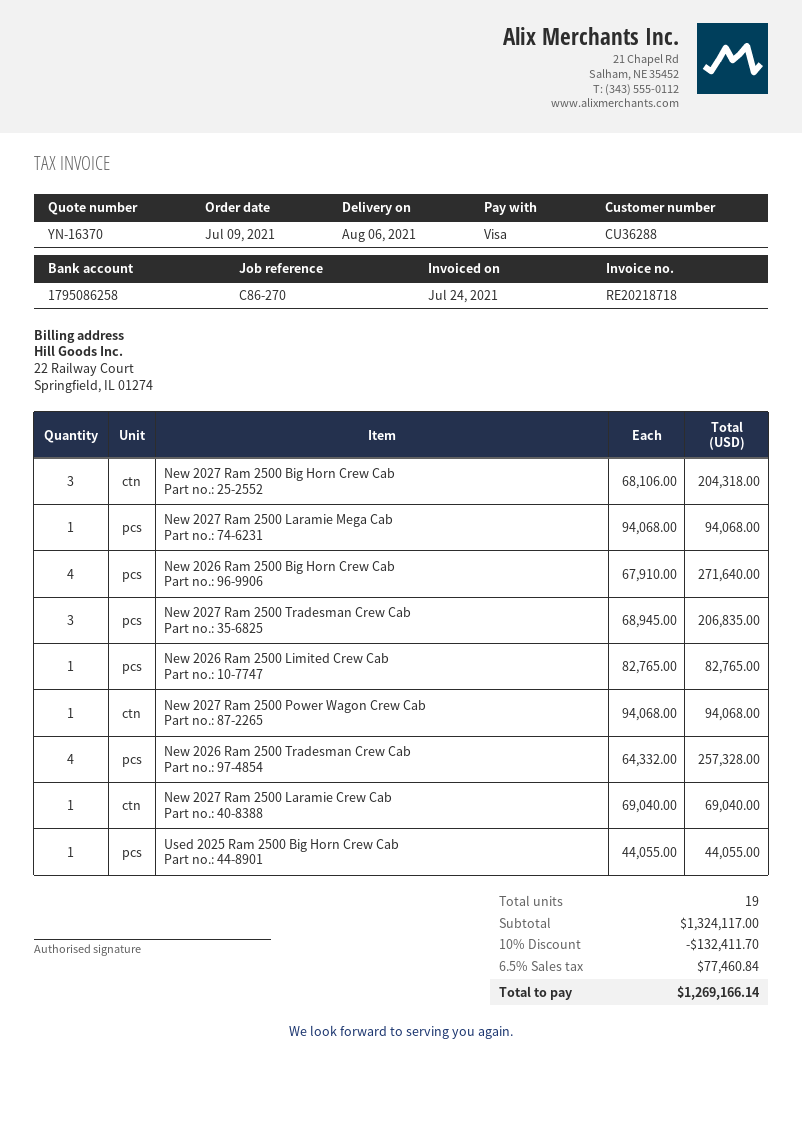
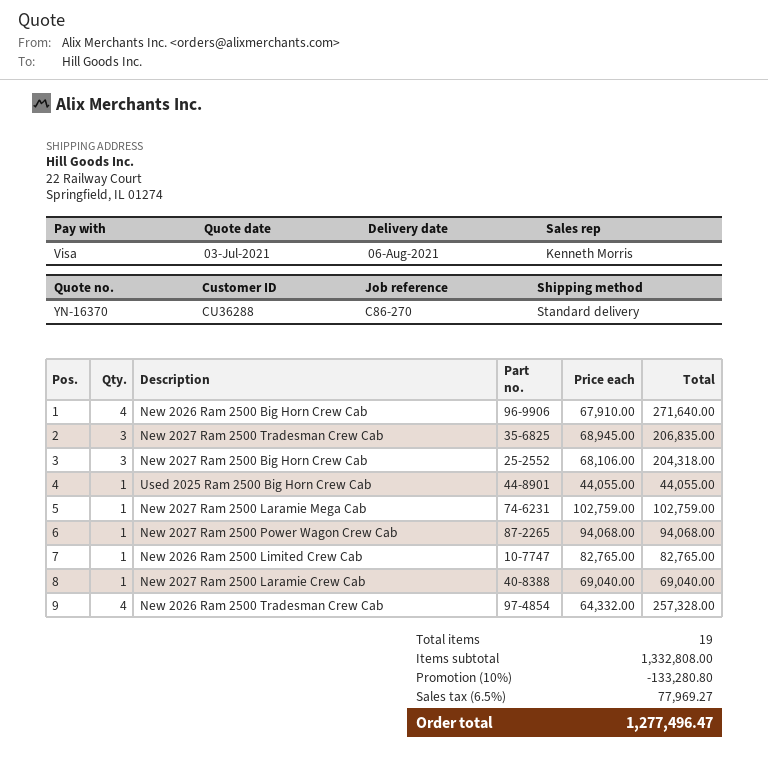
New 2027 Ram 2500 Laramie Mega Cab: 1 x 94068.00 = 94068.00 -> 1 x 102759.00 = 102759.00
subtotal: 1324117.00 -> 1332808.00
discount: 10% = 132411.70 -> 10% = 133280.80
tax: 6.5% = 77460.84 -> 6.5% = 77969.27
total: 1269166.14 -> 1277496.47

